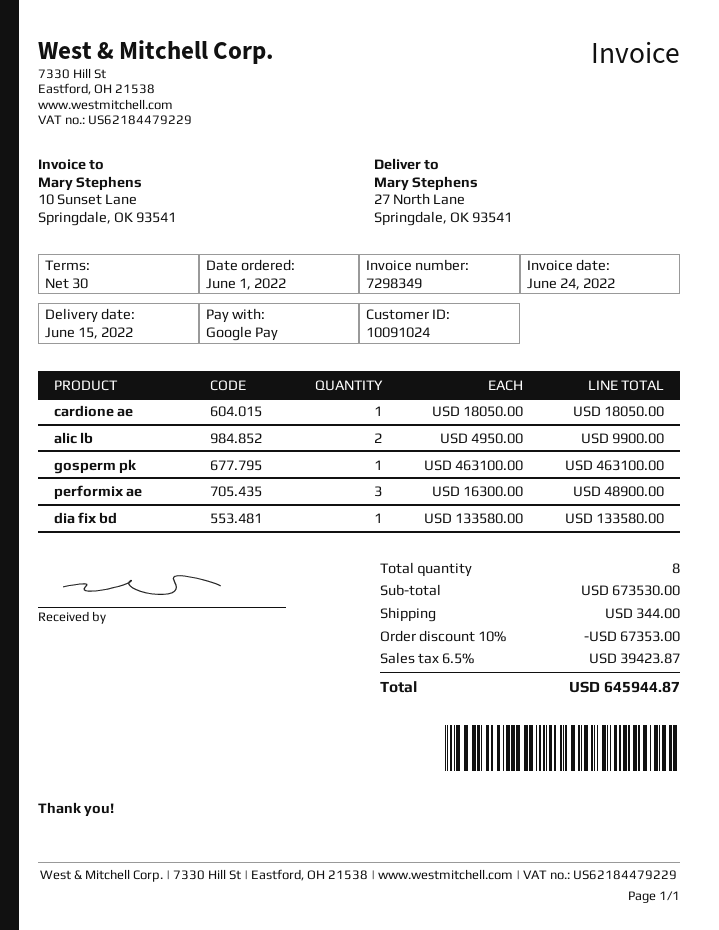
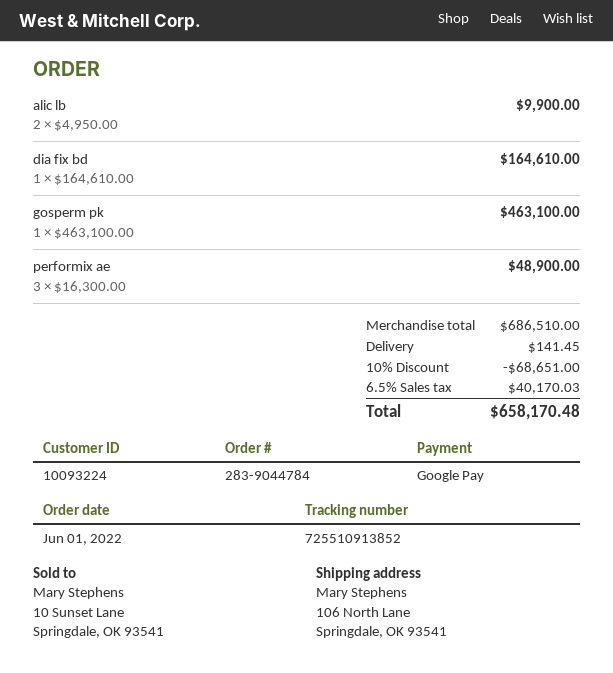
customer number: 10091024 -> 10093224
ship to: 27 North Lane, Springdale, OK 93541 -> 106 North Lane, Springdale, OK 93541
cardione ae: 1 x 18050.00 = 18050.00 -> none
dia fix bd: 1 x 133580.00 = 133580.00 -> 1 x 164610.00 = 164610.00
subtotal: 673530.00 -> 686510.00
discount: 10% = 67353.00 -> 10% = 68651.00
shipping: 344.00 -> 141.45
tax: 6.5% = 39423.87 -> 6.5% = 40170.03
total: 645944.87 -> 658170.48

